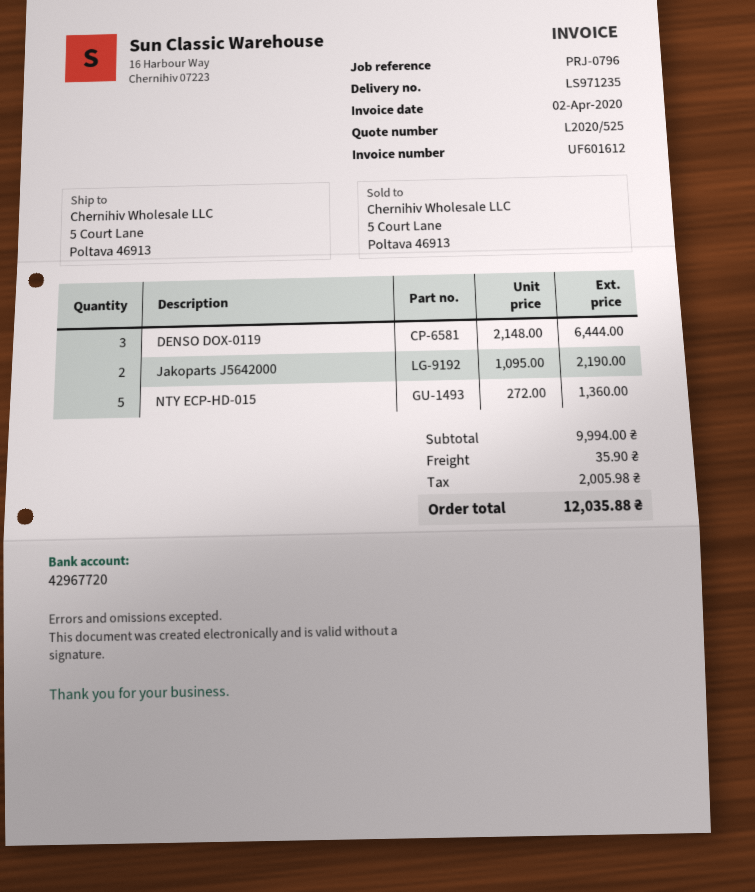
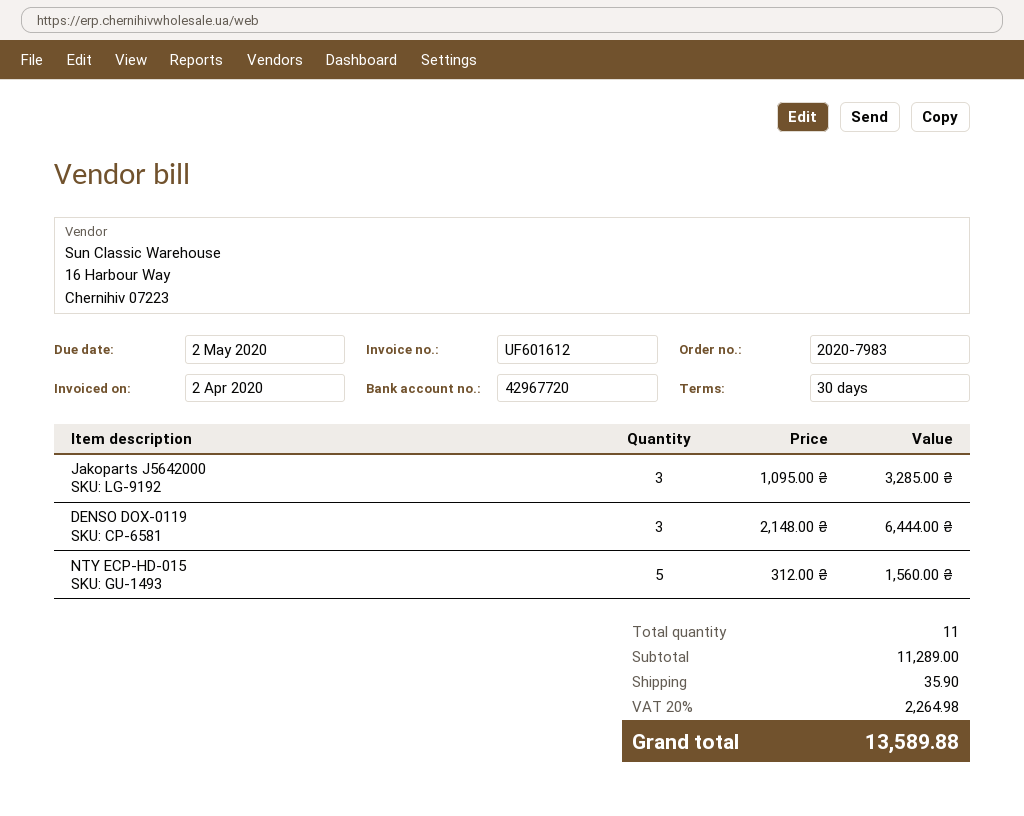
Jakoparts J5642000: 2 x 1095.00 = 2190.00 -> 3 x 1095.00 = 3285.00
NTY ECP-HD-015: 5 x 272.00 = 1360.00 -> 5 x 312.00 = 1560.00
subtotal: 9994.00 -> 11289.00
tax: 2005.98 -> 2264.98
total: 12035.88 -> 13589.88

